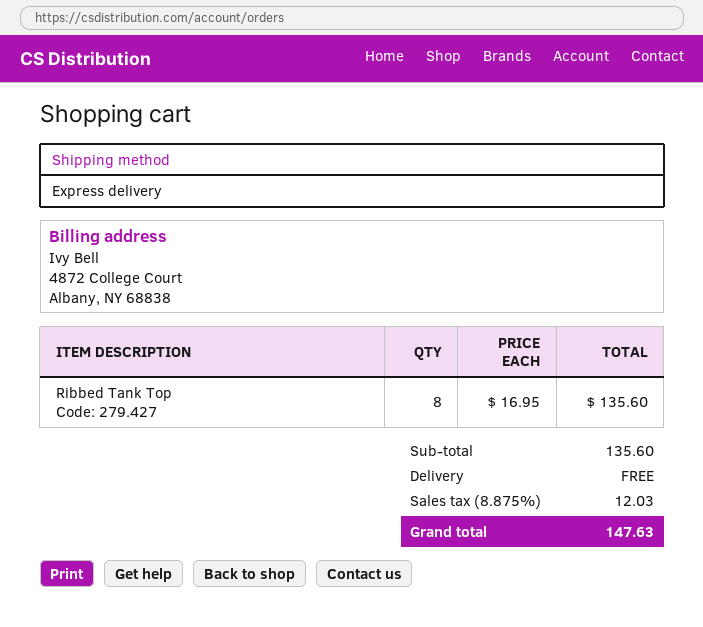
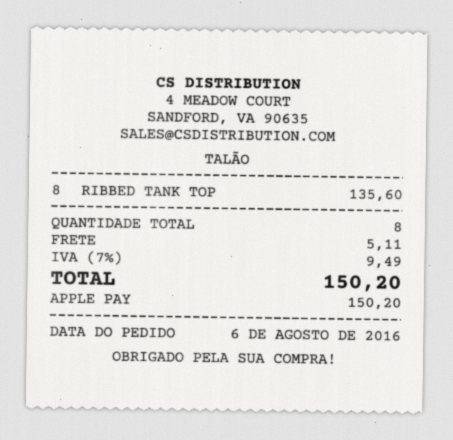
shipping: 0.00 -> 5.11
tax: 8.875% = 12.03 -> 7% = 9.49
total: 147.63 -> 150.20

